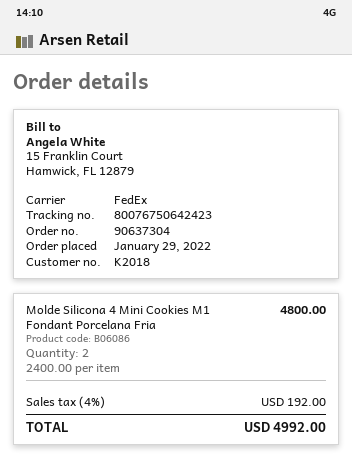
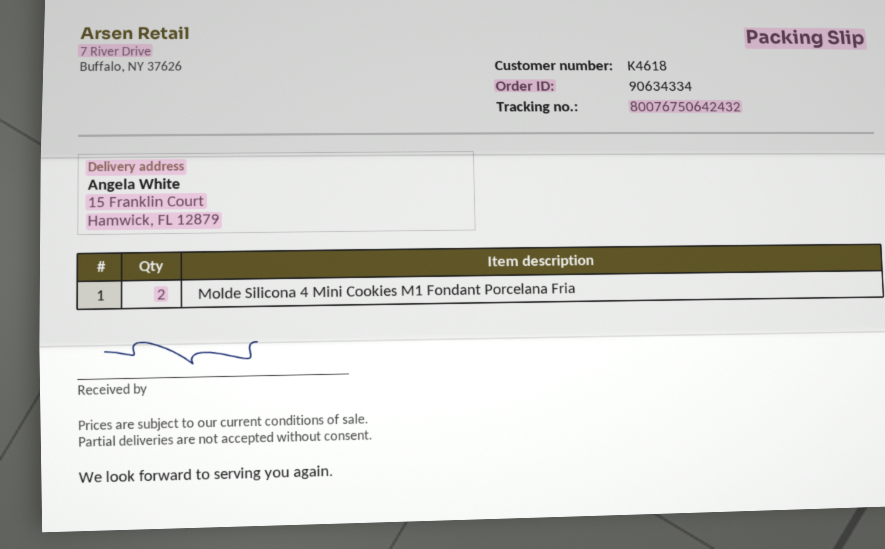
order number: 90637304 -> 90634334
customer number: K2018 -> K4618
tracking number: 80076750642423 -> 80076750642432

